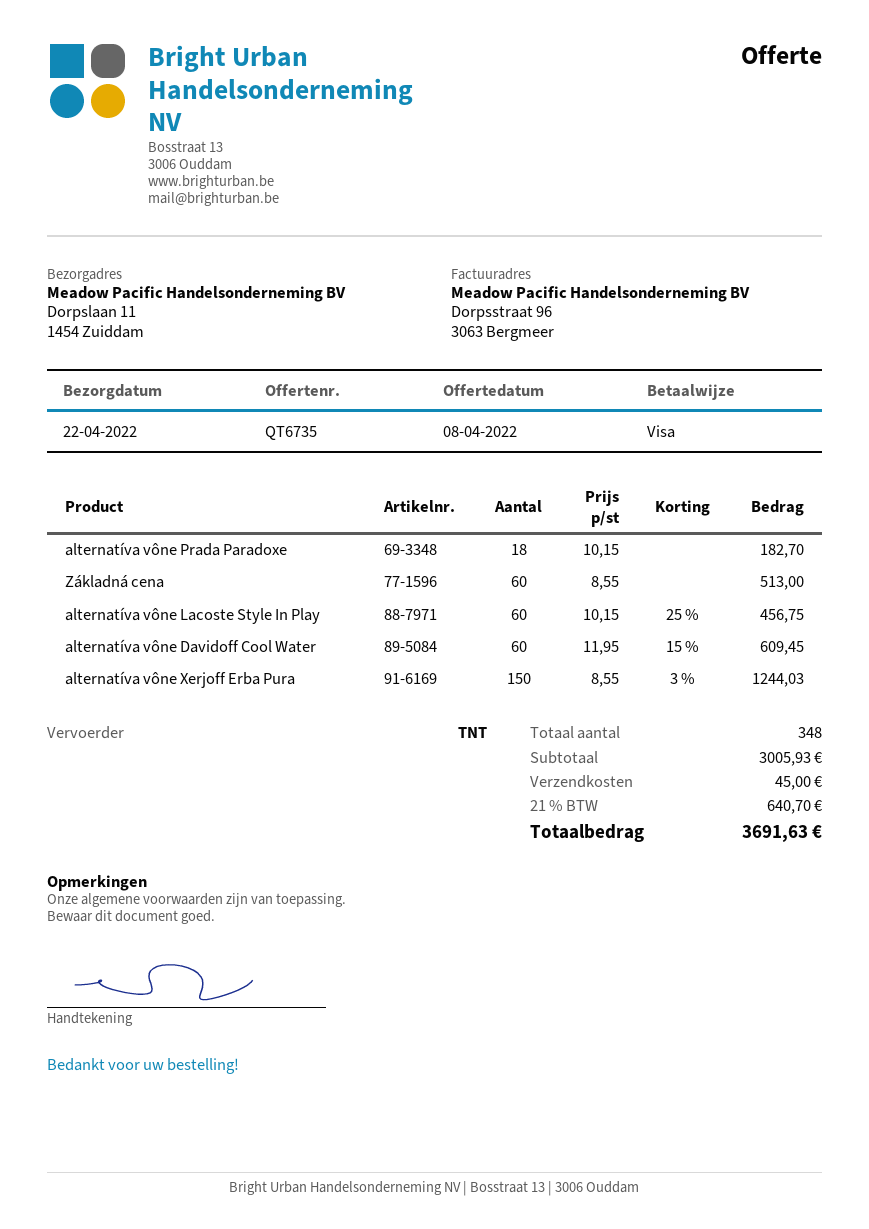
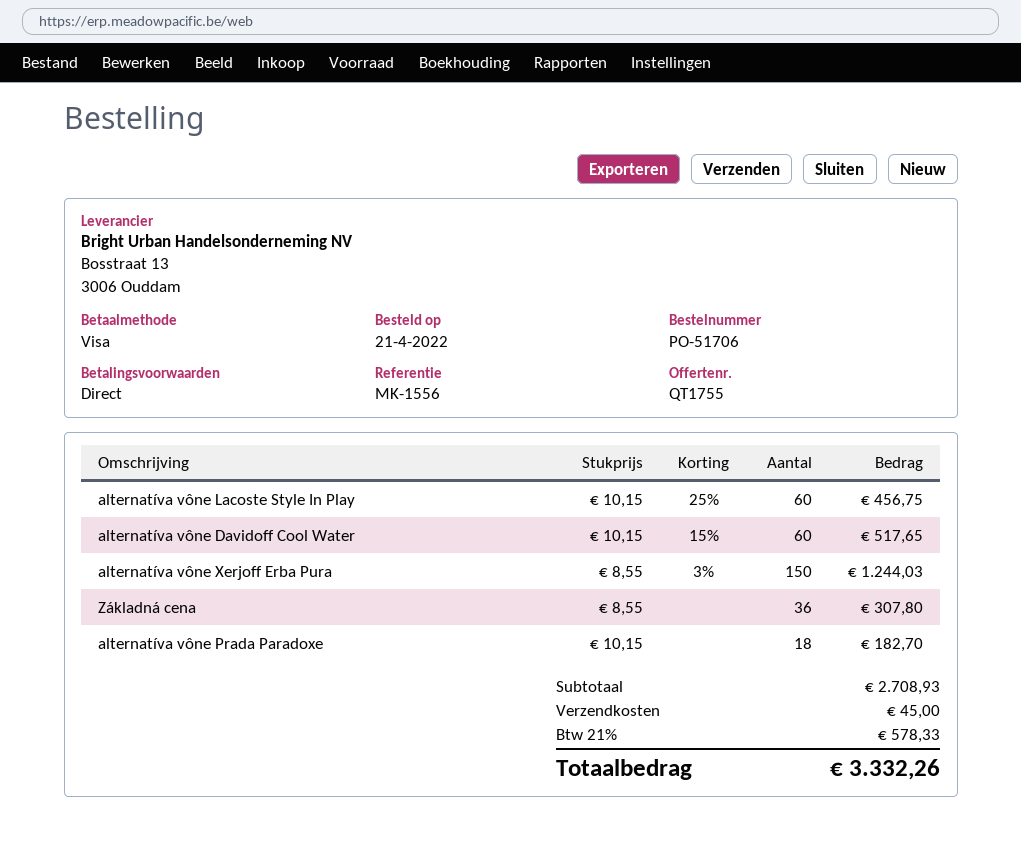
quote number: QT6735 -> QT1755
Základná cena: 60 x 8.55 = 513.00 -> 36 x 8.55 = 307.80
alternatíva vône Davidoff Cool Water: 60 x 11.95 - 15% = 609.45 -> 60 x 10.15 - 15% = 517.65
subtotal: 3005.93 -> 2708.93
tax: 21% = 640.70 -> 21% = 578.33
total: 3691.63 -> 3332.26

